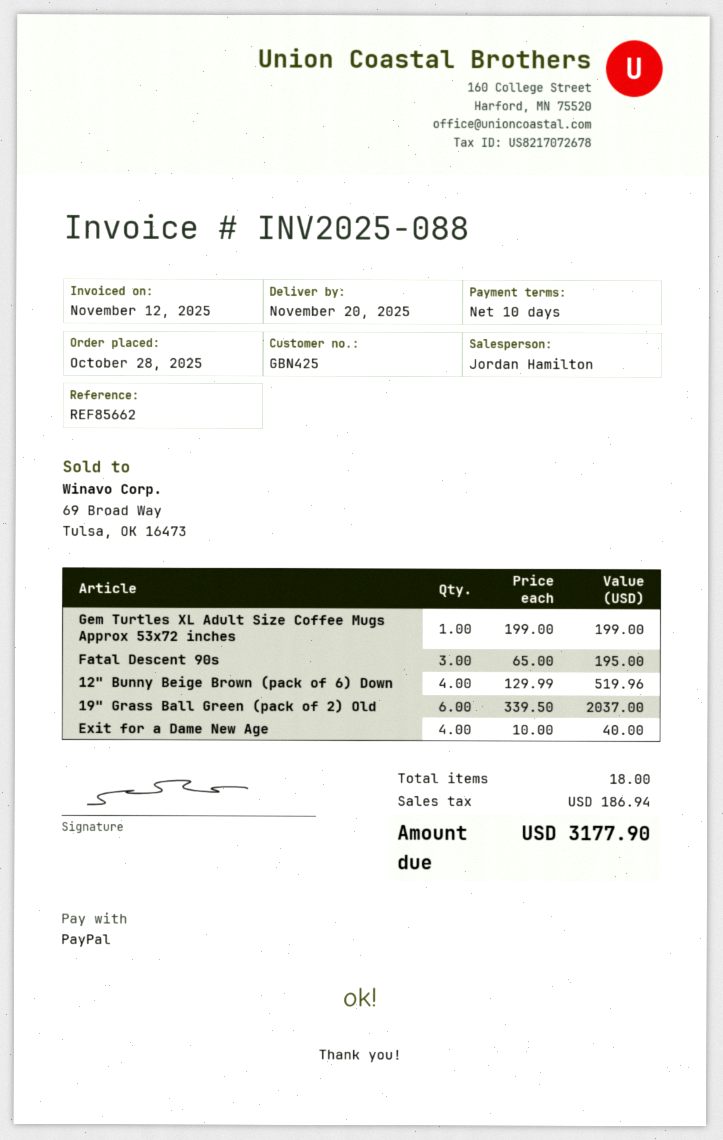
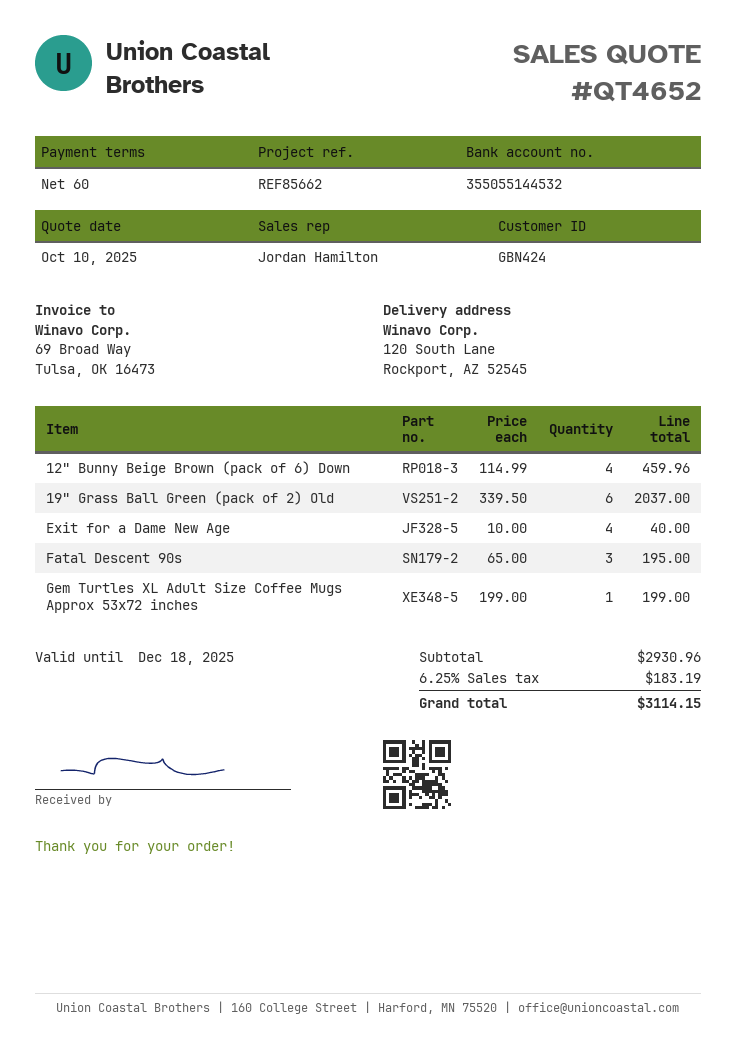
payment terms: 10 days -> 60 days
customer number: GBN425 -> GBN424
12" Bunny Beige Brown (pack of 6) Down: 4 x 129.99 = 519.96 -> 4 x 114.99 = 459.96
tax: 186.94 -> 183.19
total: 3177.90 -> 3114.15

